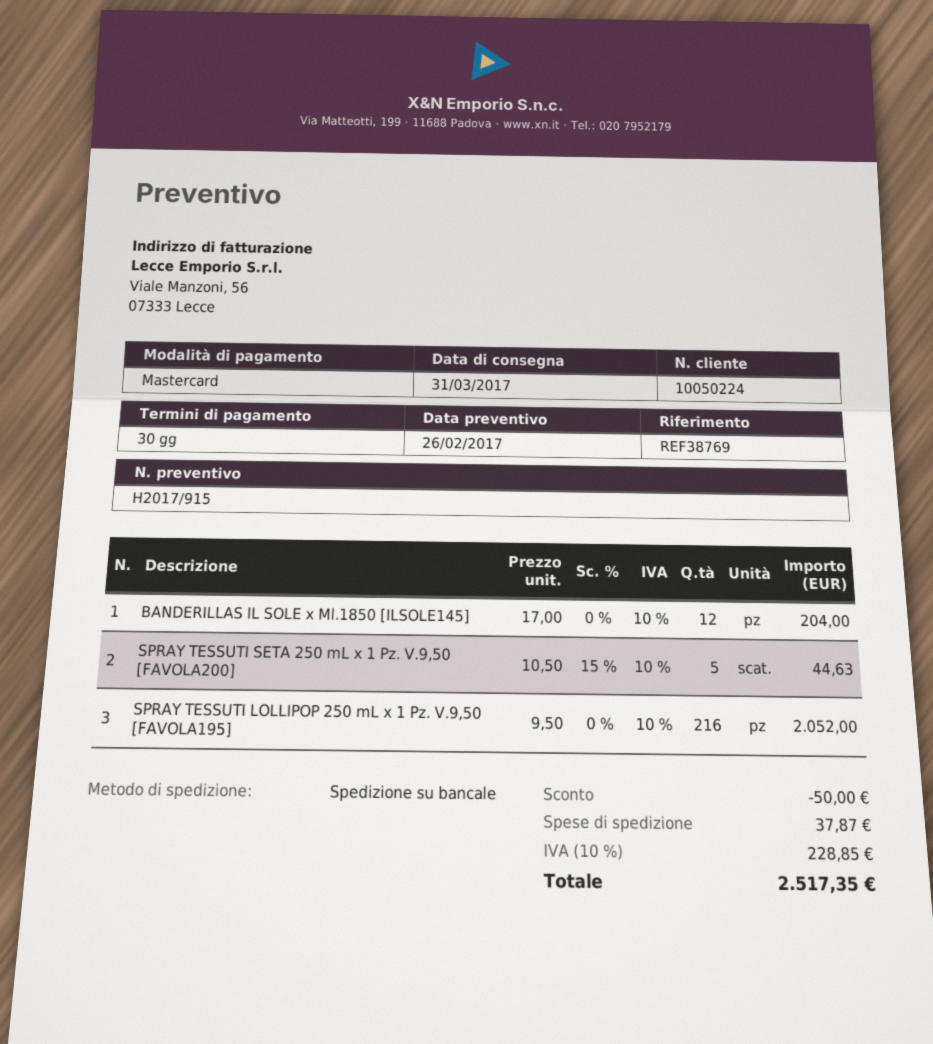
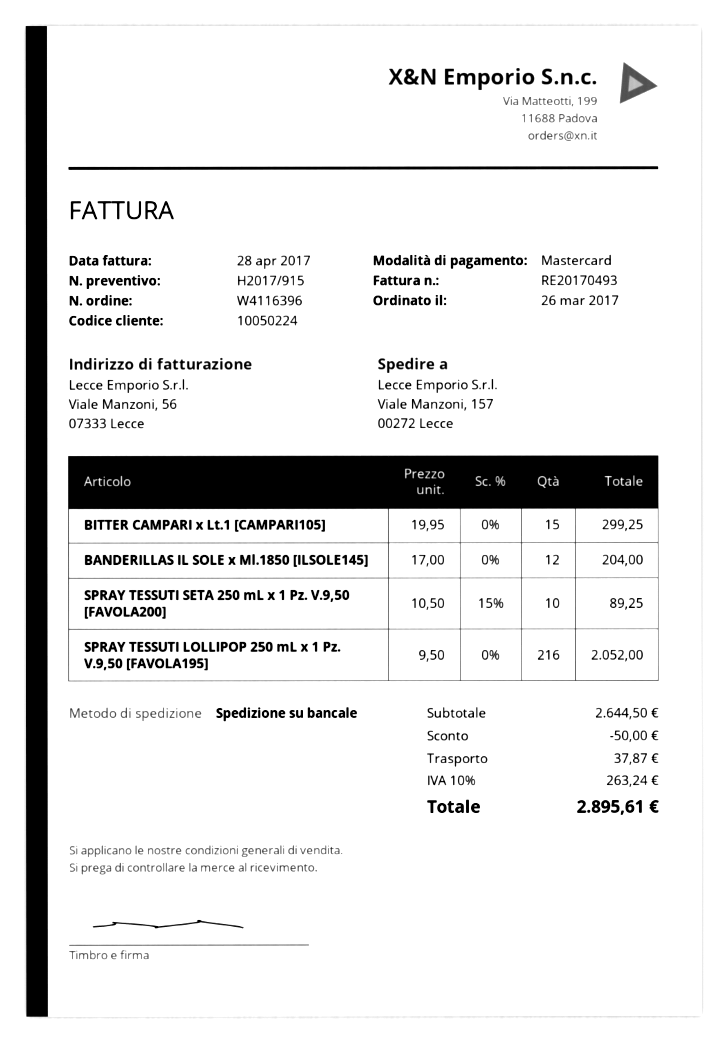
SPRAY TESSUTI SETA 250 mL x 1 Pz. V.9,50 [FAVOLA200]: 5 x 10.50 - 15% = 44.63 -> 10 x 10.50 - 15% = 89.25
BITTER CAMPARI x Lt.1 [CAMPARI105]: none -> 15 x 19.95 = 299.25
tax: 10% = 228.85 -> 10% = 263.24
total: 2517.35 -> 2895.61

